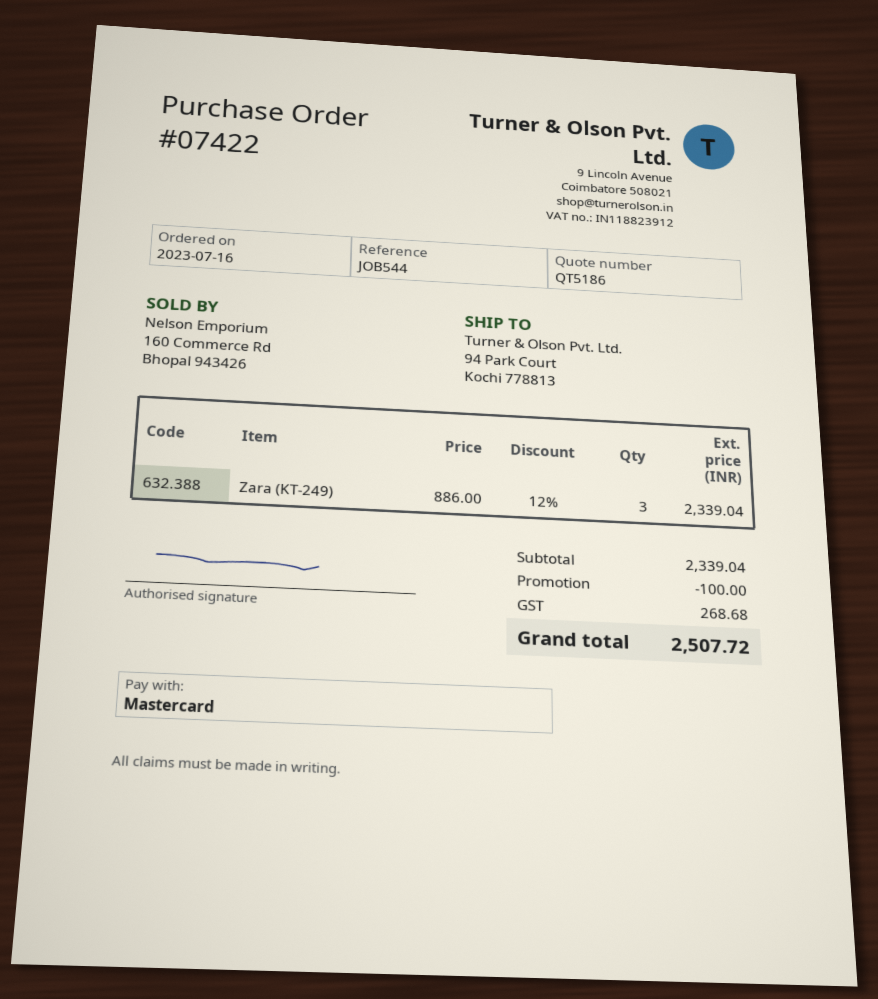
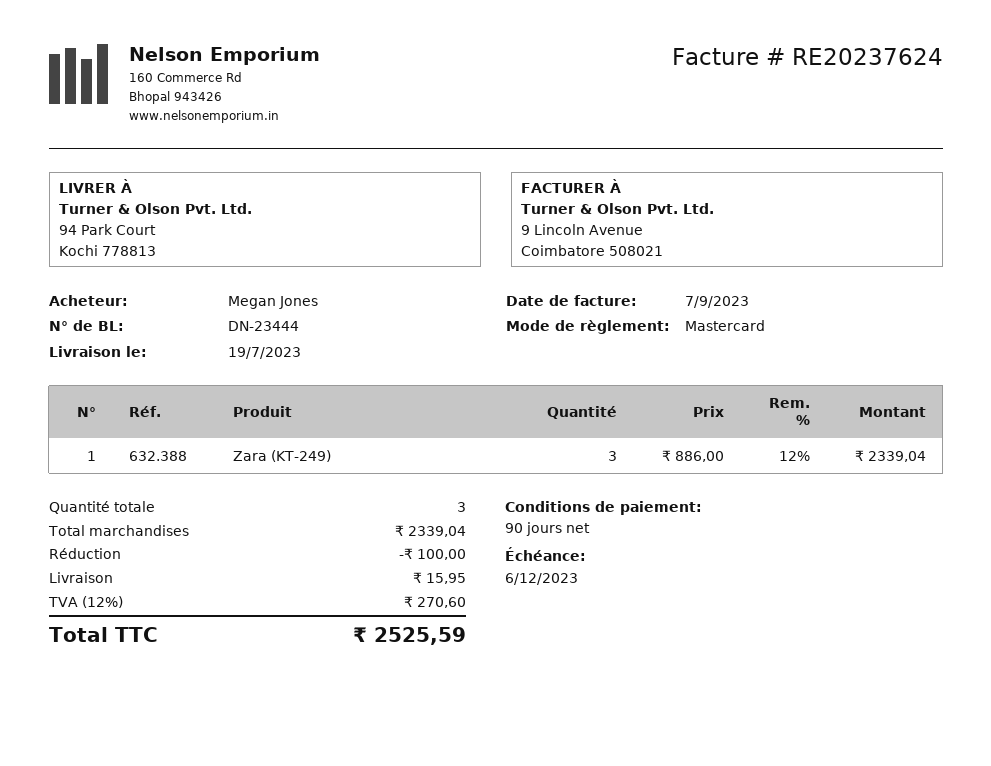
shipping: none -> 15.95
tax: 268.68 -> 270.60
total: 2507.72 -> 2525.59

